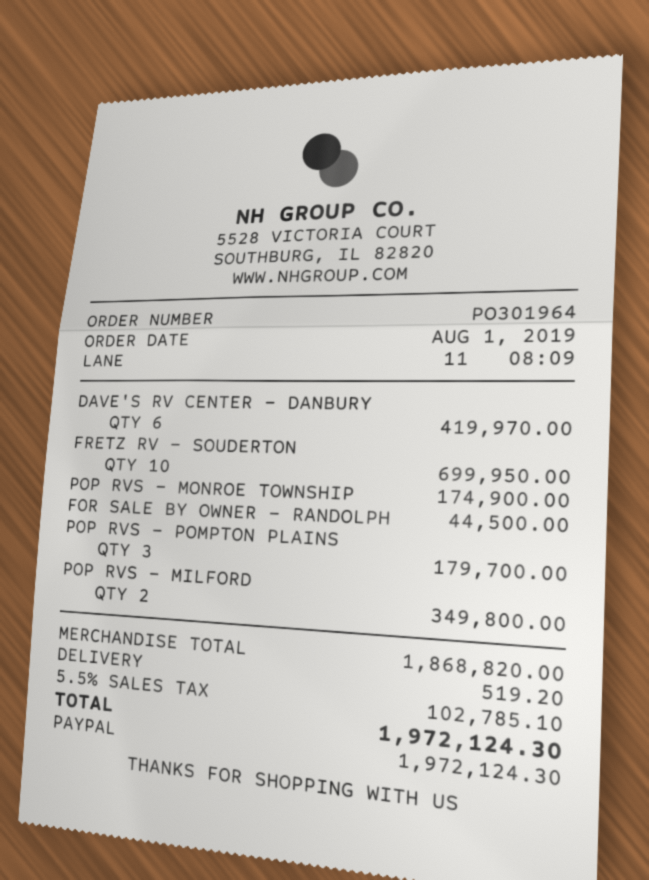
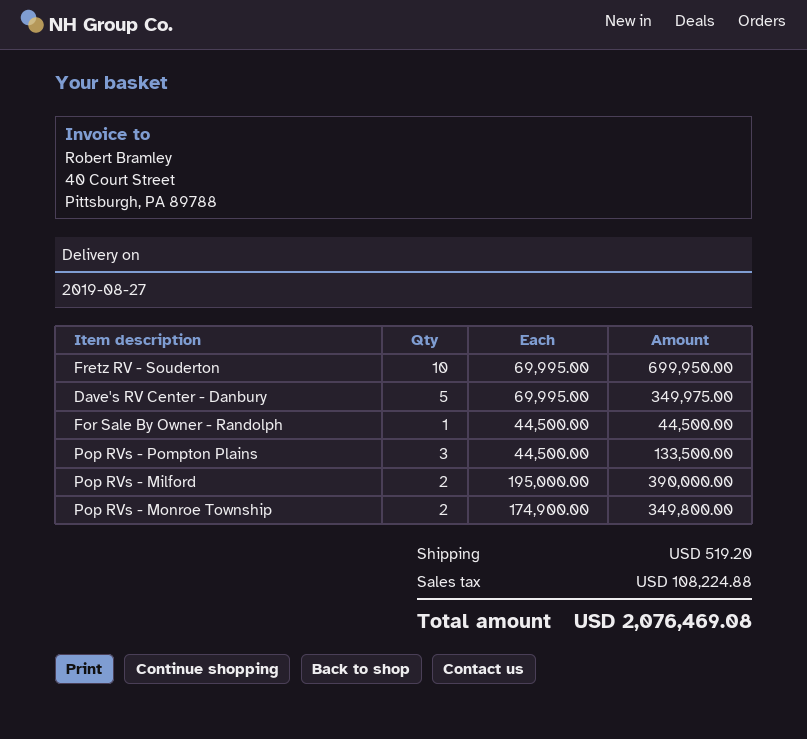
DAVE'S RV CENTER - DANBURY: 6 for 419970.00 -> 5 for 349975.00
POP RVS - MONROE TOWNSHIP: 1 for 174900.00 -> 2 for 349800.00
POP RVS - POMPTON PLAINS: 3 for 179700.00 -> 3 for 133500.00
POP RVS - MILFORD: 2 for 349800.00 -> 2 for 390000.00
tax: 102785.10 -> 108224.88
total: 1972124.30 -> 2076469.08

